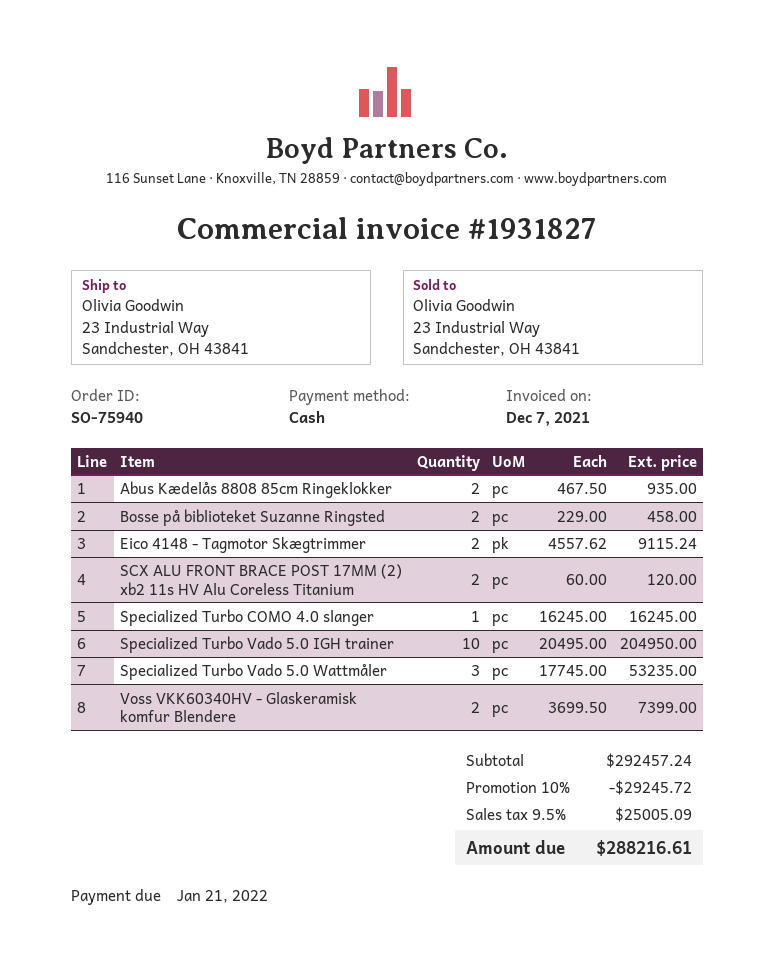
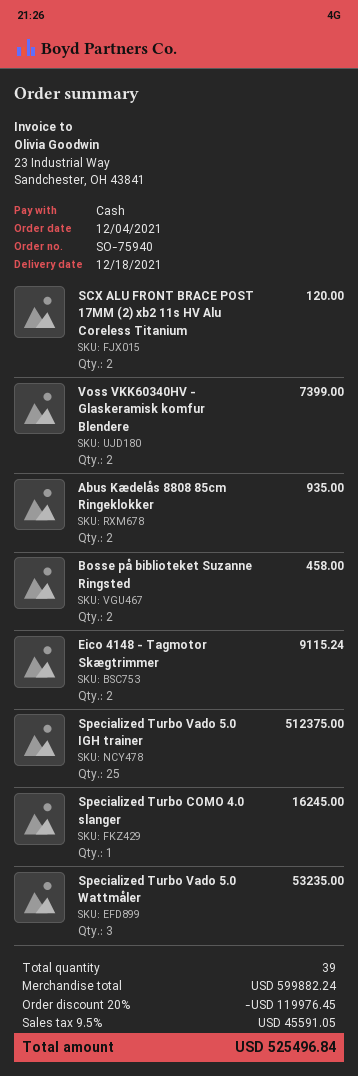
Specialized Turbo Vado 5.0 IGH trainer: 10 for 204950.00 -> 25 for 512375.00
subtotal: 292457.24 -> 599882.24
discount: 10% = 29245.72 -> 20% = 119976.45
tax: 9.5% = 25005.09 -> 9.5% = 45591.05
total: 288216.61 -> 525496.84

